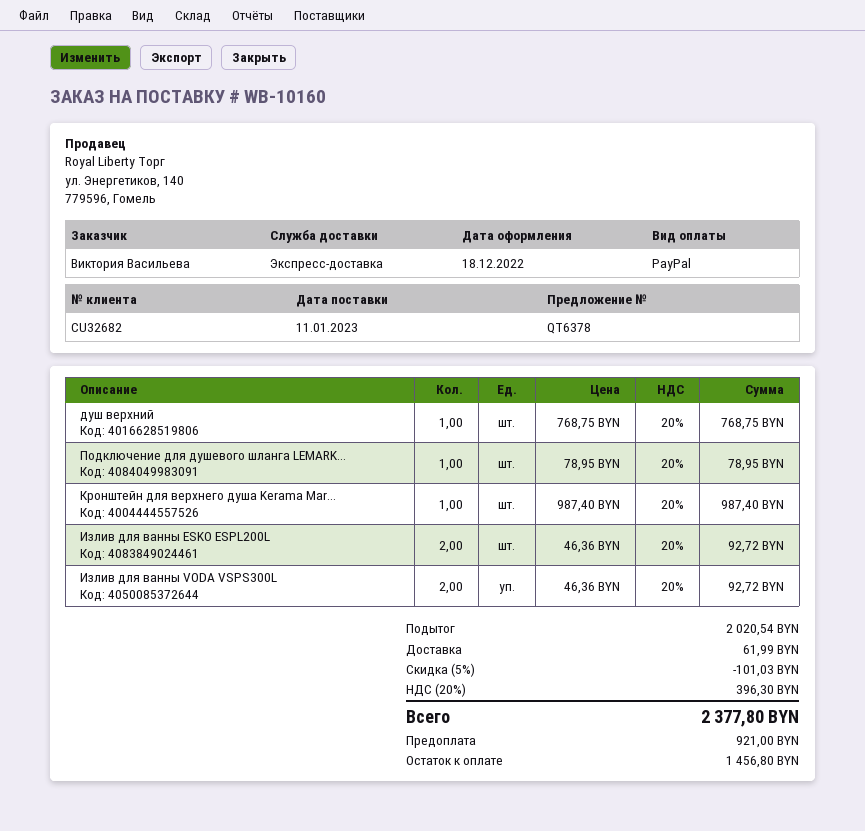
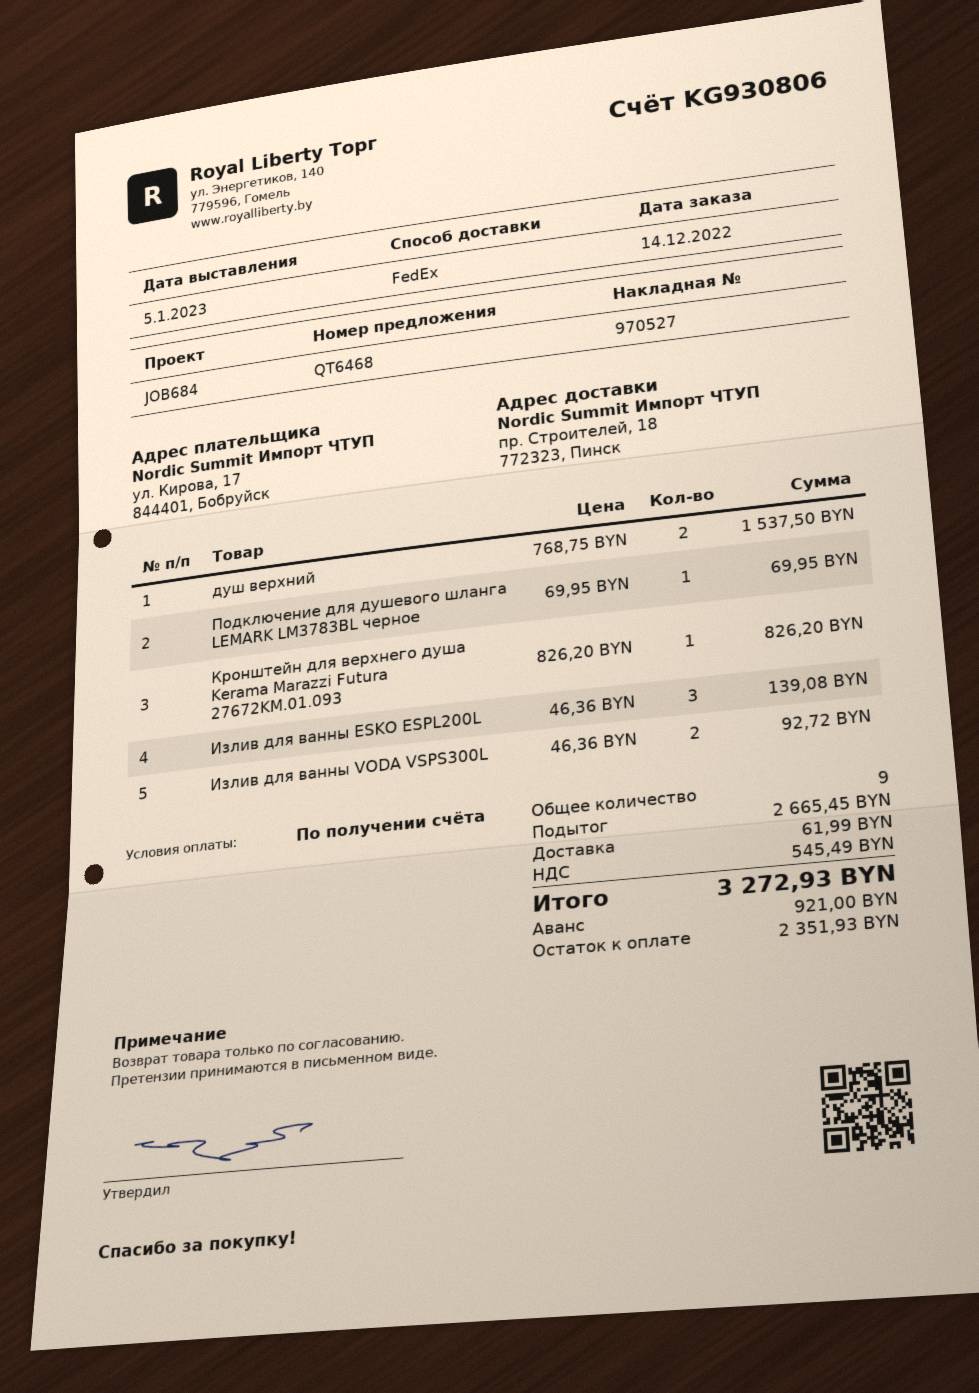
quote number: QT6378 -> QT6468
order date: 2022-12-18 -> 2022-12-14
shipping method: express -> FedEx
душ верхний: 1 x 768.75 = 768.75 -> 2 x 768.75 = 1537.50
Подключение для душевого шланга LEMARK...: 1 x 78.95 = 78.95 -> 1 x 69.95 = 69.95
Кронштейн для верхнего душа Kerama Mar...: 1 x 987.40 = 987.40 -> 1 x 826.20 = 826.20
Излив для ванны ESKO ESPL200L: 2 x 46.36 = 92.72 -> 3 x 46.36 = 139.08
subtotal: 2020.54 -> 2665.45
discount: 5% = 101.03 -> none
tax: 396.30 -> 545.49
total: 2377.80 -> 3272.93
balance: 1456.80 -> 2351.93

